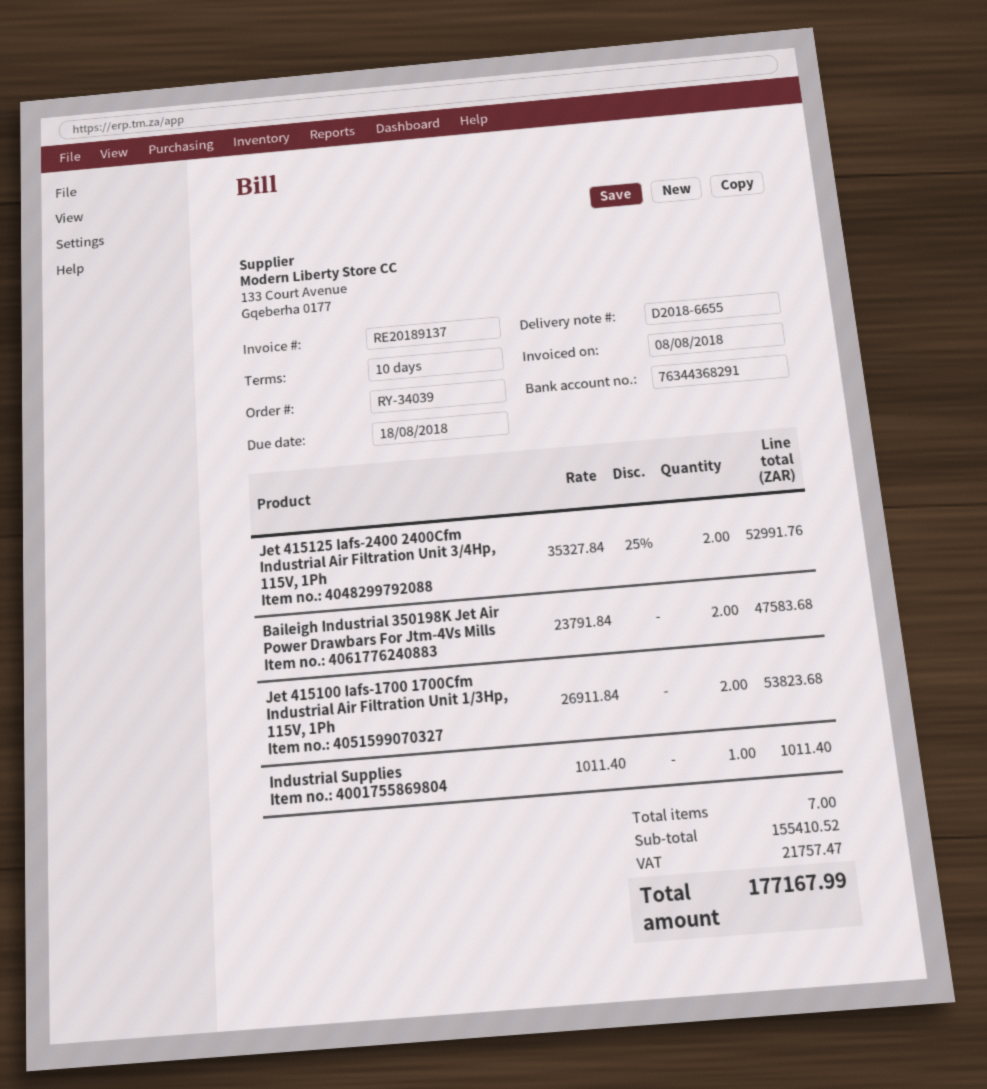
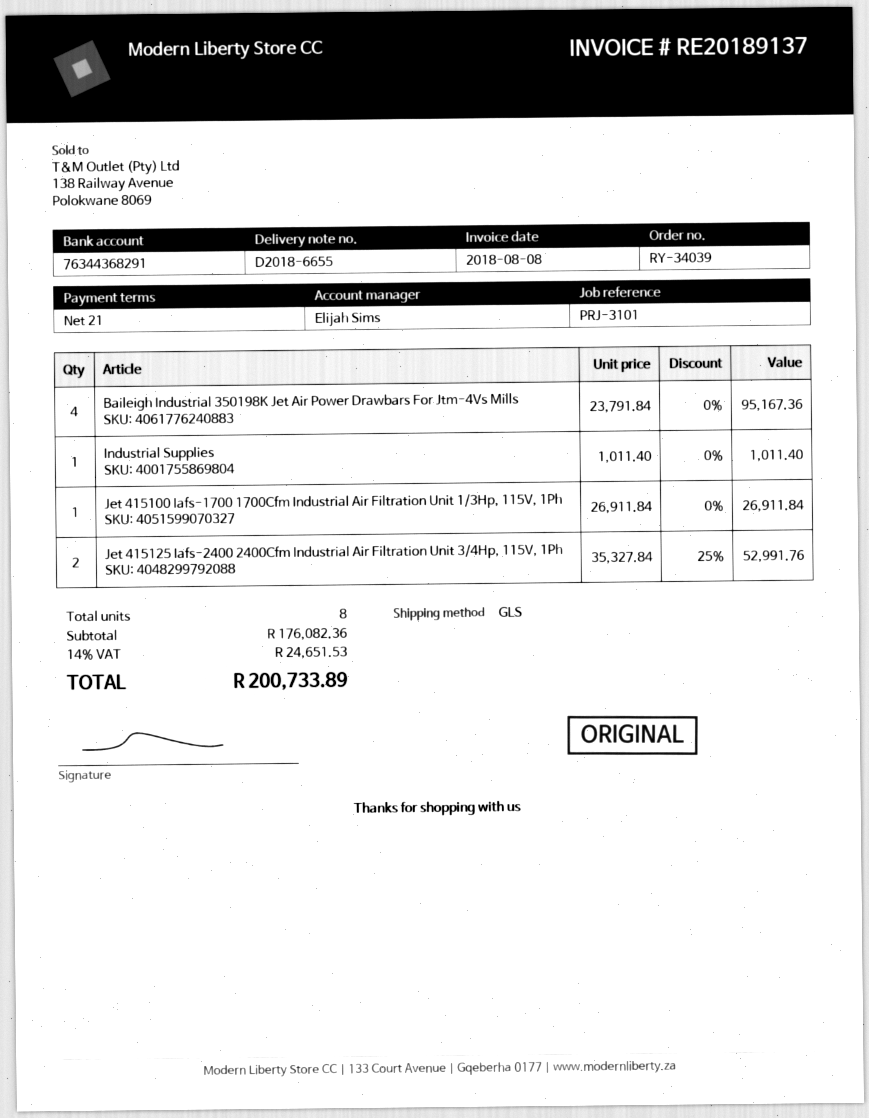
payment terms: 10 days -> 21 days
Baileigh Industrial 350198K Jet Air Power Drawbars For Jtm-4Vs Mills: 2 x 23791.84 = 47583.68 -> 4 x 23791.84 = 95167.36
Jet 415100 Iafs-1700 1700Cfm Industrial Air Filtration Unit 1/3Hp, 115V, 1Ph: 2 x 26911.84 = 53823.68 -> 1 x 26911.84 = 26911.84
total quantity: 7 -> 8
subtotal: 155410.52 -> 176082.36
tax: 21757.47 -> 24651.53
total: 177167.99 -> 200733.89

